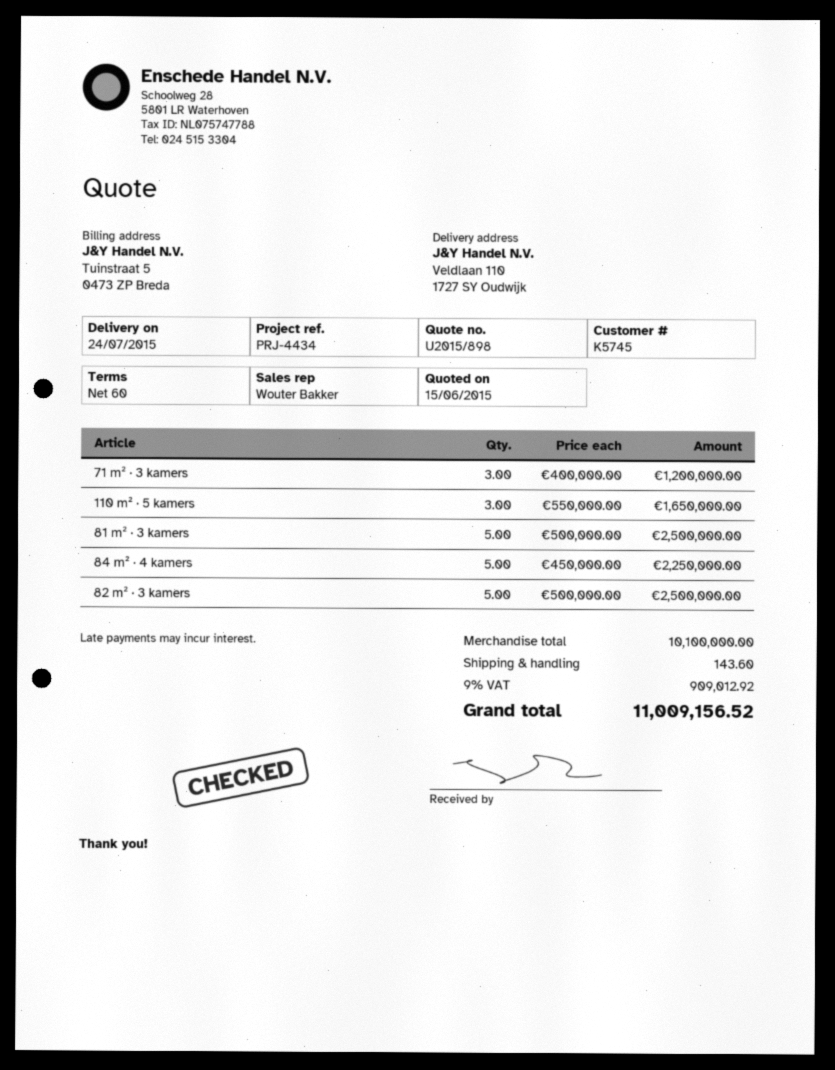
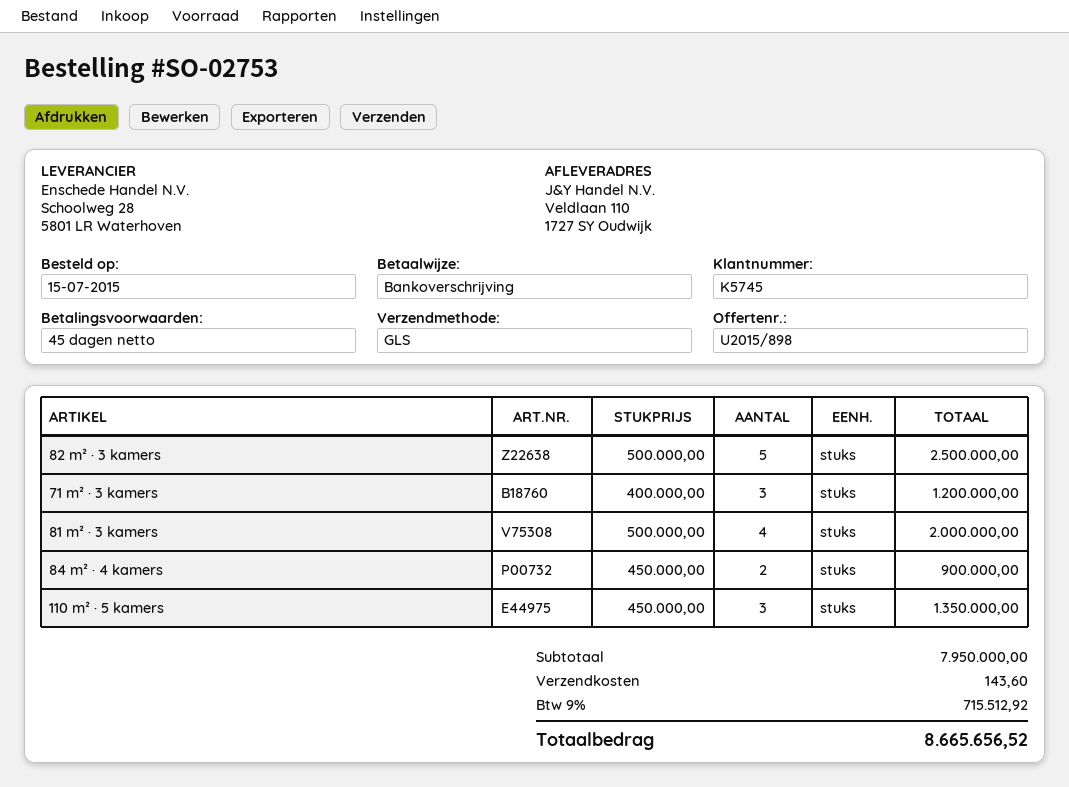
payment terms: 60 days -> 45 days
110 m² · 5 kamers: 3 x 550000.00 = 1650000.00 -> 3 x 450000.00 = 1350000.00
81 m² · 3 kamers: 5 x 500000.00 = 2500000.00 -> 4 x 500000.00 = 2000000.00
84 m² · 4 kamers: 5 x 450000.00 = 2250000.00 -> 2 x 450000.00 = 900000.00
subtotal: 10100000.00 -> 7950000.00
tax: 9% = 909012.92 -> 9% = 715512.92
total: 11009156.52 -> 8665656.52

